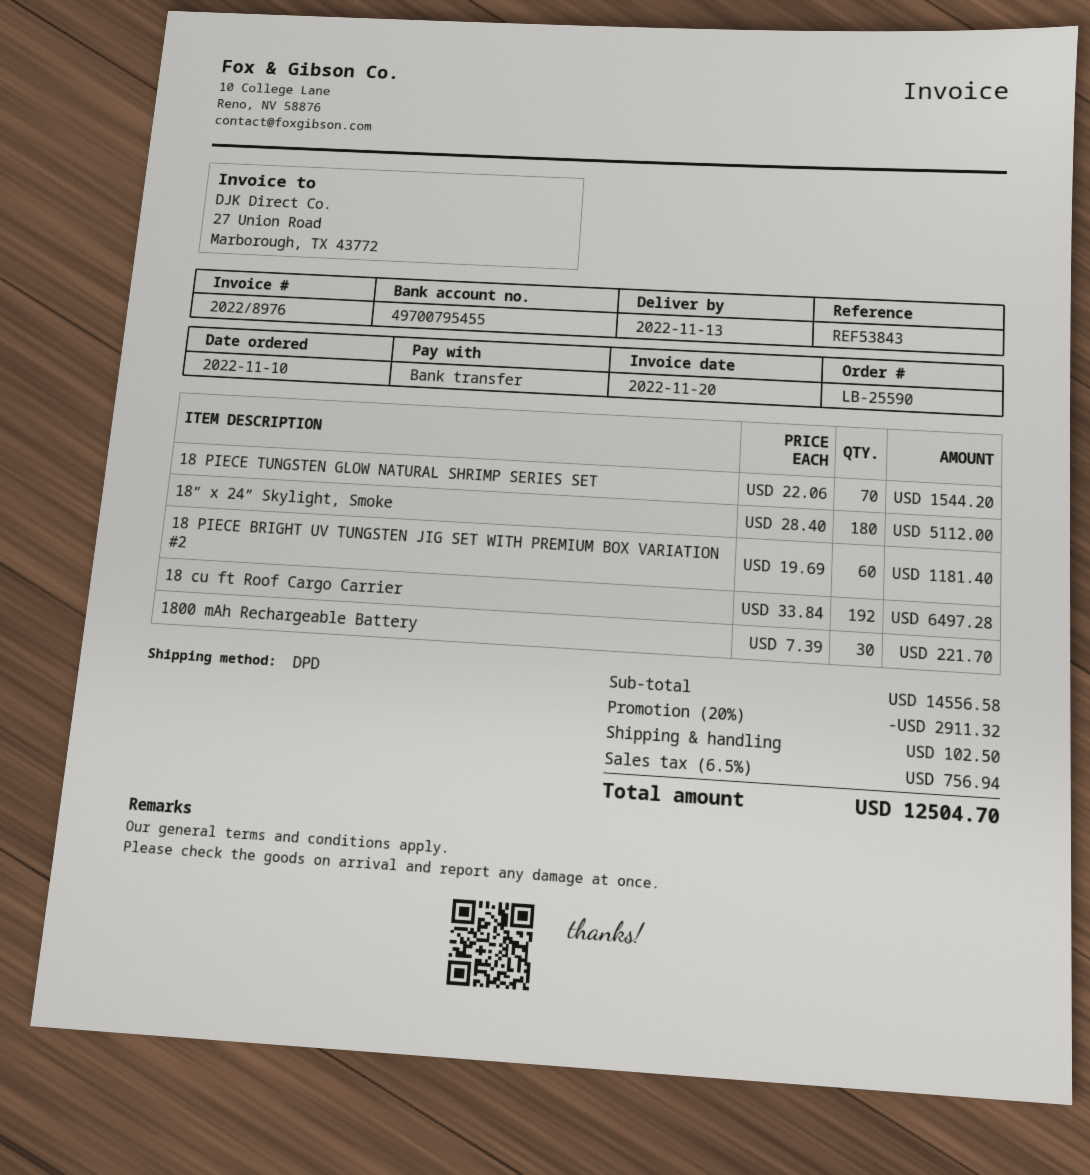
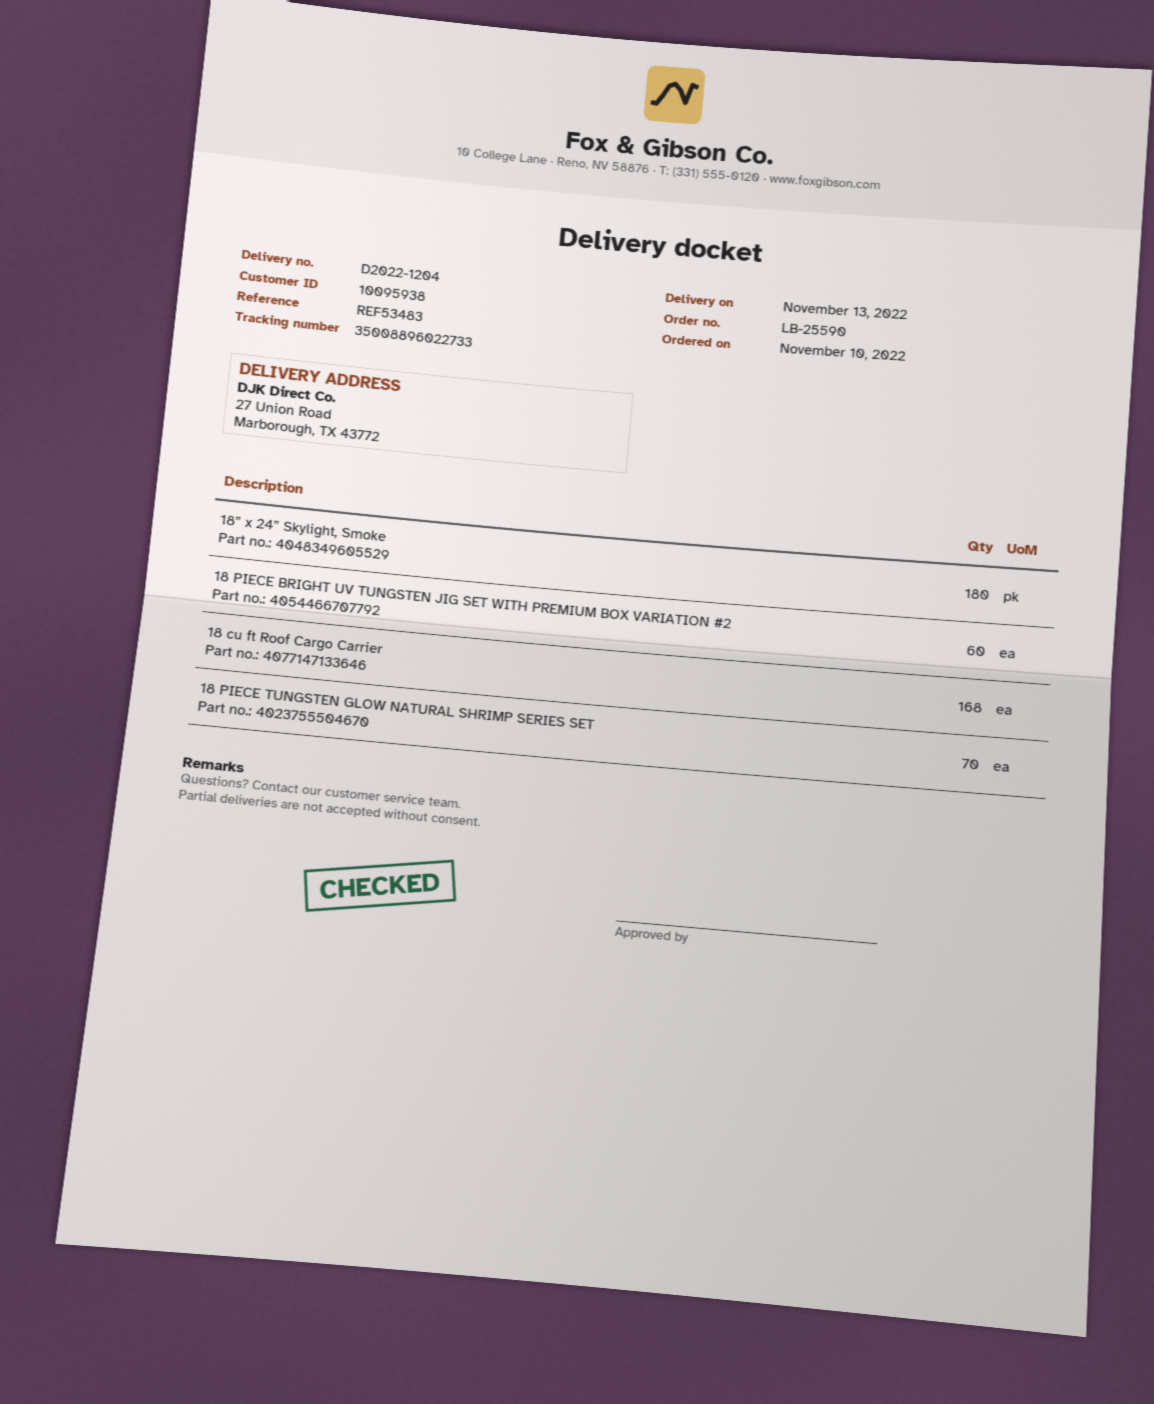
reference: REF53843 -> REF53483
18 cu ft Roof Cargo Carrier: 192 -> 168
1800 mAh Rechargeable Battery: 30 -> none

